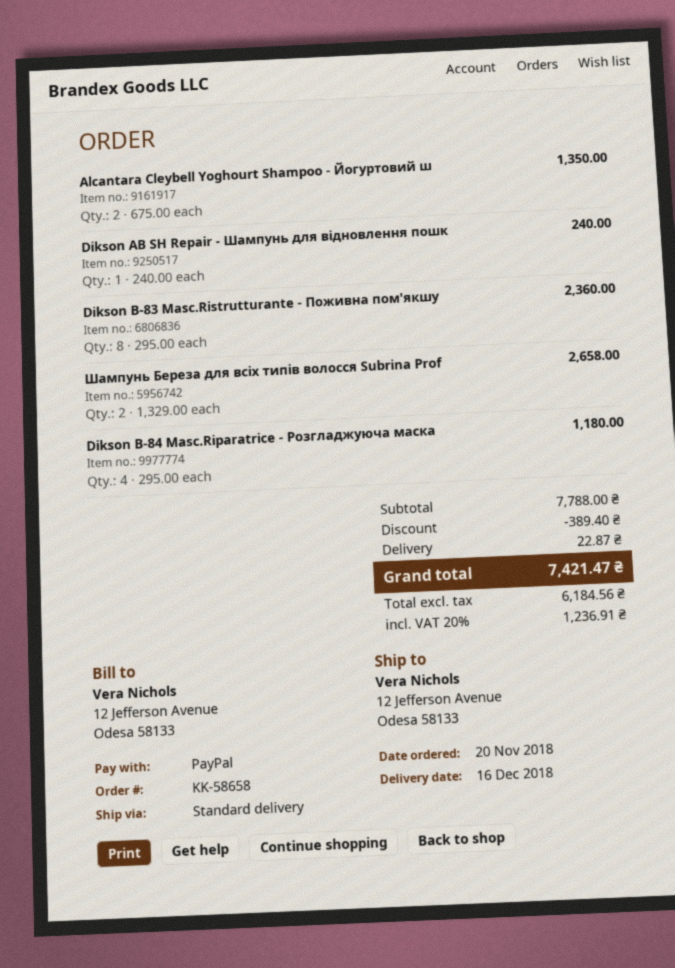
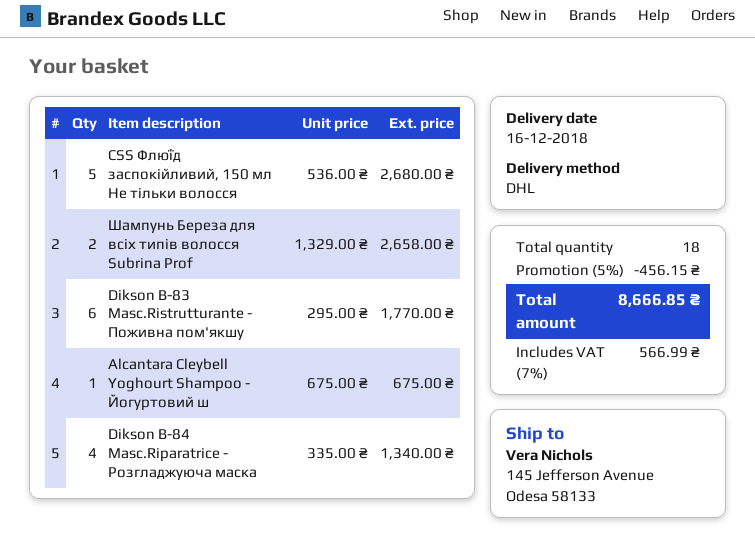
shipping method: standard -> DHL
ship to: 12 Jefferson Avenue, Odesa 58133 -> 145 Jefferson Avenue, Odesa 58133
Alcantara Cleybell Yoghourt Shampoo - Йогуртовий ш: 2 x 675.00 = 1350.00 -> 1 x 675.00 = 675.00
Dikson AB SH Repair - Шампунь для відновлення пошк: 1 x 240.00 = 240.00 -> none
Dikson B-83 Masc.Ristrutturante - Поживна пом'якшу: 8 x 295.00 = 2360.00 -> 6 x 295.00 = 1770.00
Dikson B-84 Masc.Riparatrice - Розгладжуюча маска: 4 x 295.00 = 1180.00 -> 4 x 335.00 = 1340.00
CSS Флюїд заспокійливий, 150 мл Не тільки волосся: none -> 5 x 536.00 = 2680.00
discount: 389.40 -> 456.15
shipping: 22.87 -> none
tax: 20% = 1236.91 -> 7% = 566.99
total: 7421.47 -> 8666.85

